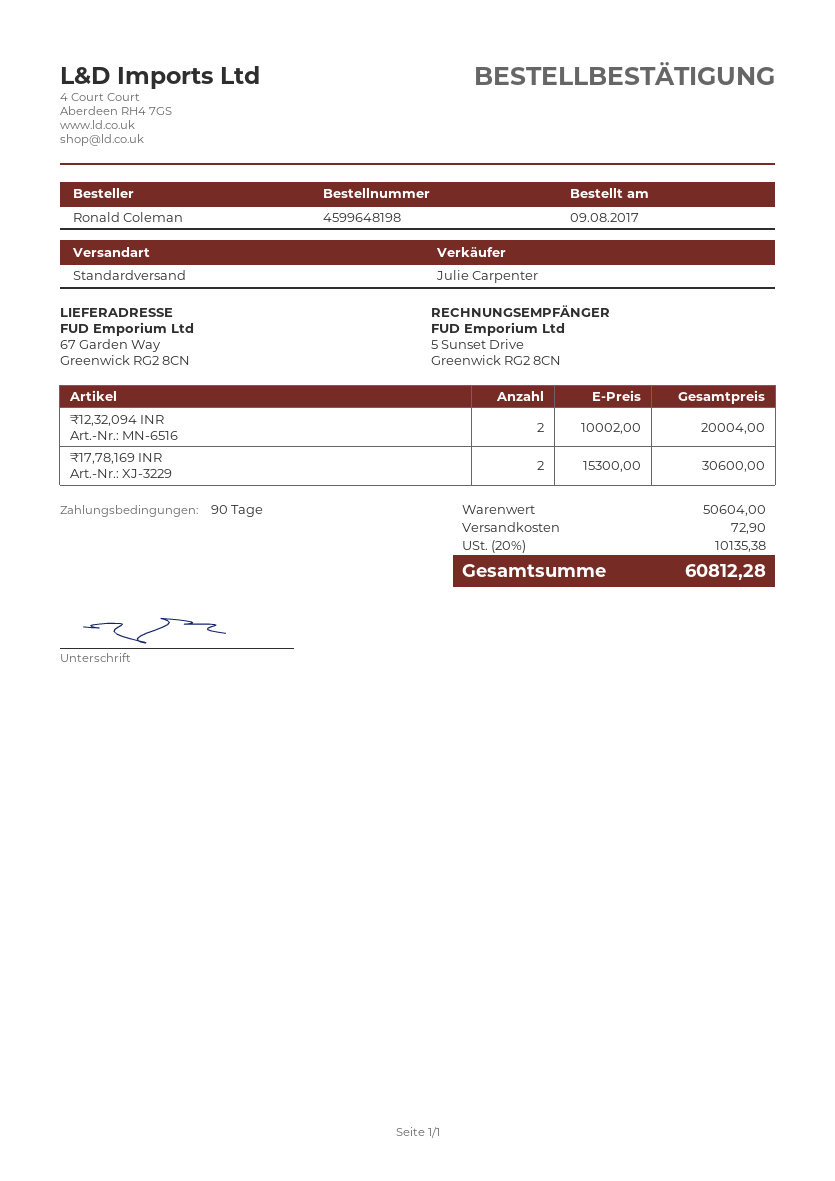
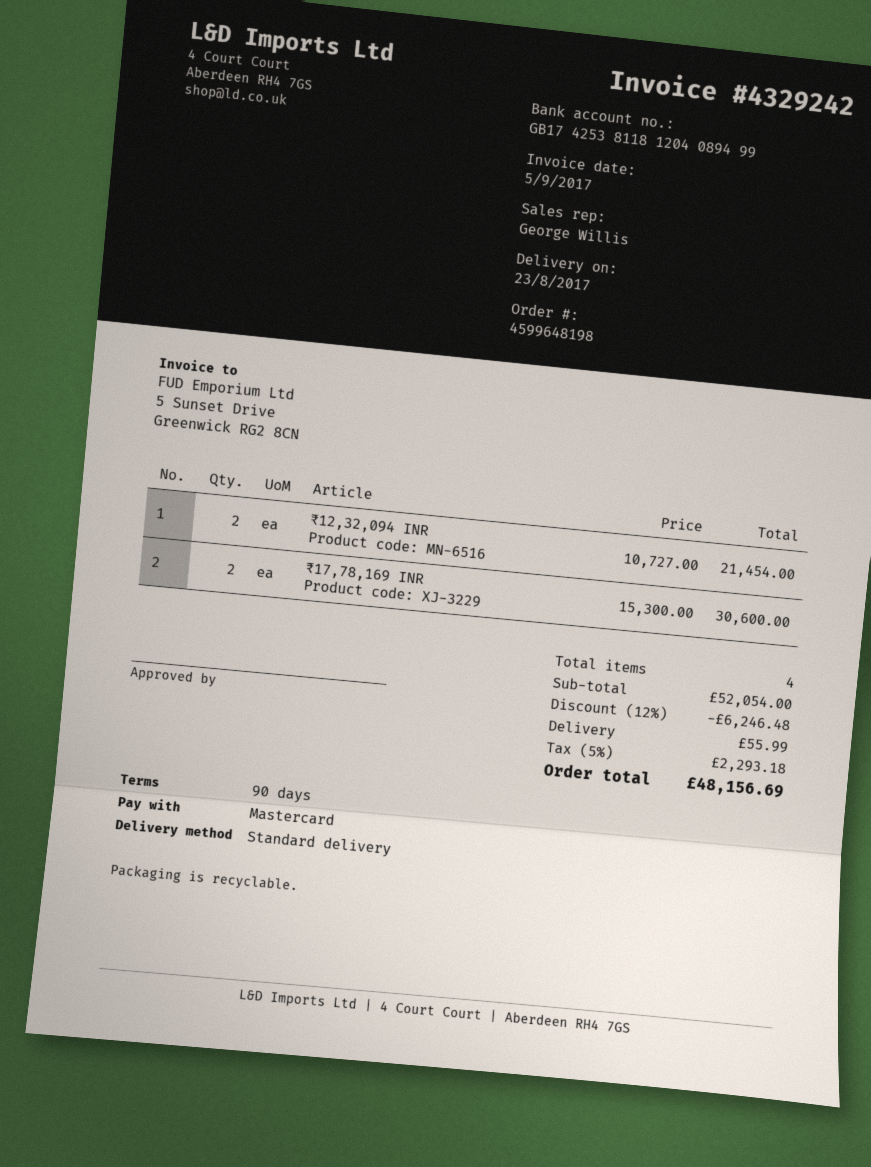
sales rep: Julie Carpenter -> George Willis
₹12,32,094 INR: 2 x 10002.00 = 20004.00 -> 2 x 10727.00 = 21454.00
subtotal: 50604.00 -> 52054.00
discount: none -> 12% = 6246.48
shipping: 72.90 -> 55.99
tax: 20% = 10135.38 -> 5% = 2293.18
total: 60812.28 -> 48156.69

